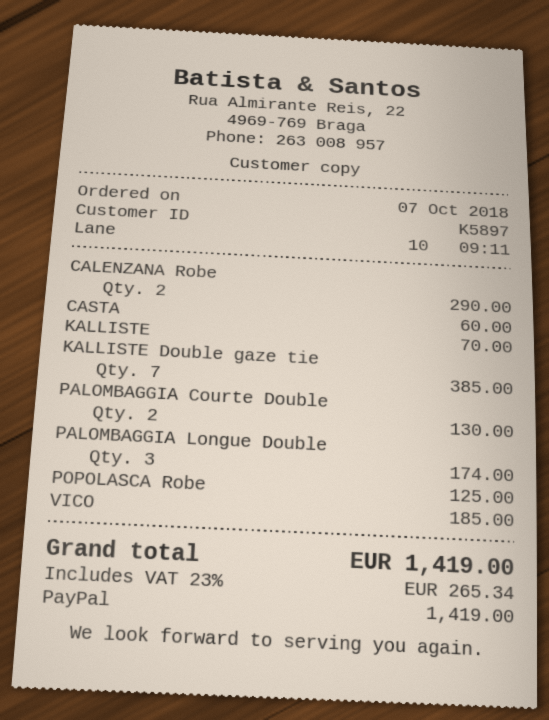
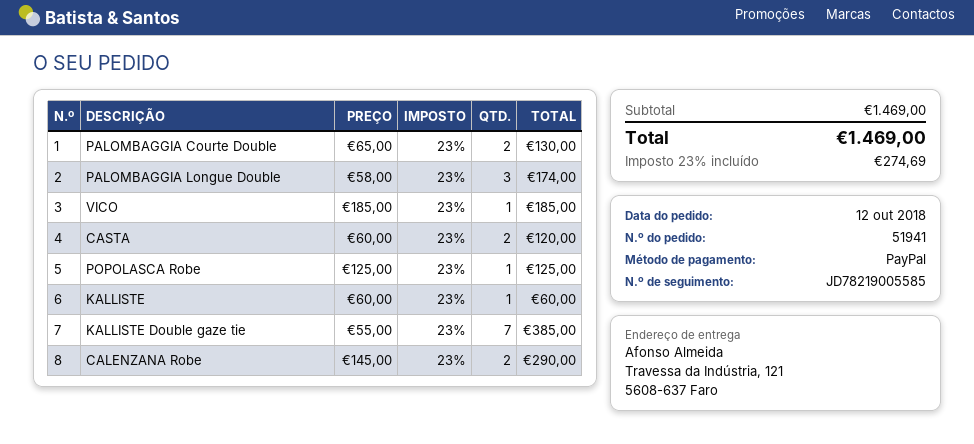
order date: 2018-10-07 -> 2018-10-12
CASTA: 1 for 60.00 -> 2 for 120.00
KALLISTE: 1 for 70.00 -> 1 for 60.00
tax: 23% = 265.34 -> 23% = 274.69
total: 1419.00 -> 1469.00

